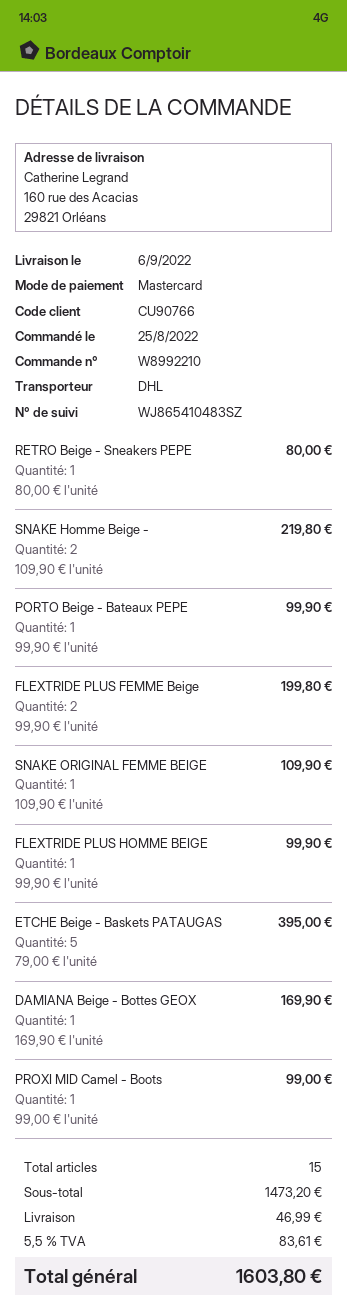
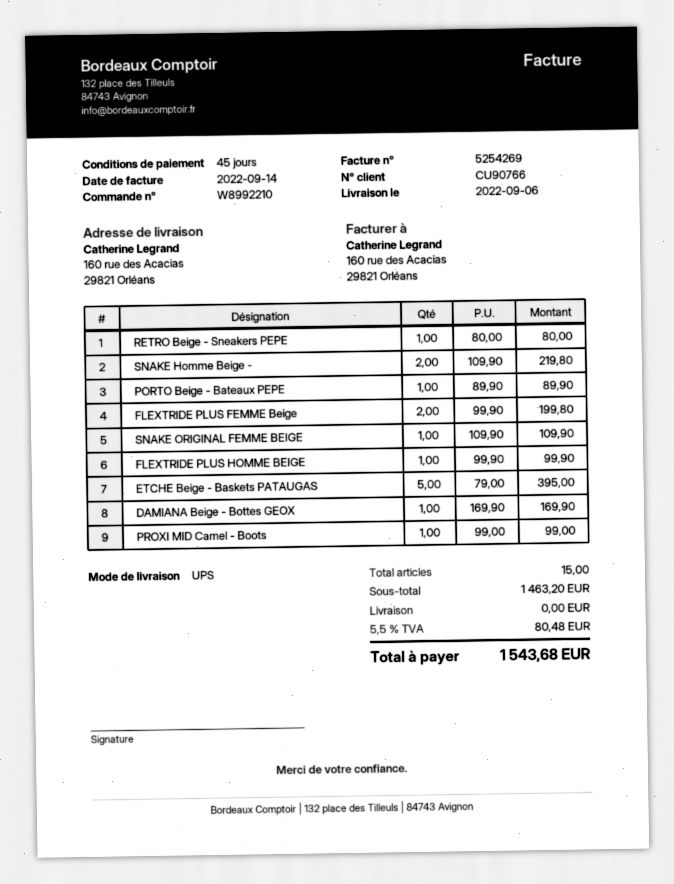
shipping method: DHL -> UPS
PORTO Beige - Bateaux PEPE: 1 x 99.90 = 99.90 -> 1 x 89.90 = 89.90
subtotal: 1473.20 -> 1463.20
shipping: 46.99 -> 0.00
tax: 5.5% = 83.61 -> 5.5% = 80.48
total: 1603.80 -> 1543.68

